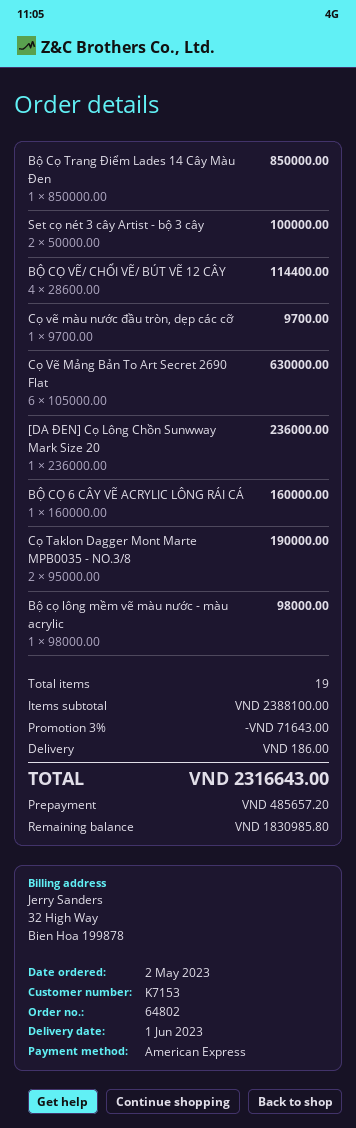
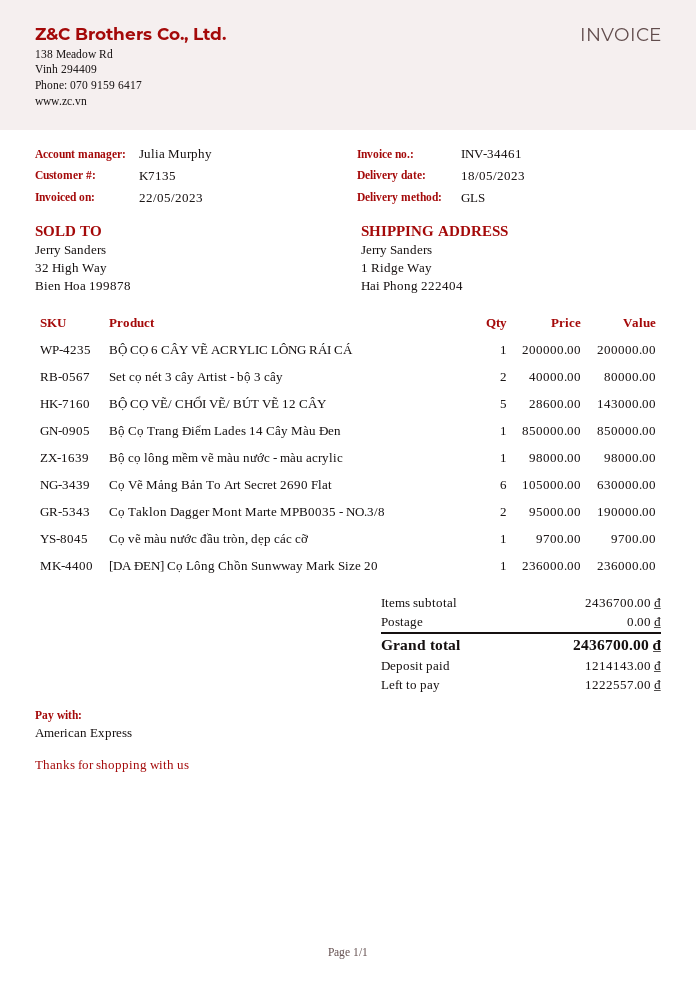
delivery date: 2023-06-01 -> 2023-05-18
customer number: K7153 -> K7135
Set cọ nét 3 cây Artist - bộ 3 cây: 2 x 50000.00 = 100000.00 -> 2 x 40000.00 = 80000.00
BỘ CỌ VẼ/ CHỔI VẼ/ BÚT VẼ 12 CÂY: 4 x 28600.00 = 114400.00 -> 5 x 28600.00 = 143000.00
BỘ CỌ 6 CÂY VẼ ACRYLIC LÔNG RÁI CÁ: 1 x 160000.00 = 160000.00 -> 1 x 200000.00 = 200000.00
subtotal: 2388100.00 -> 2436700.00
discount: 3% = 71643.00 -> none
shipping: 186.00 -> 0.00
total: 2316643.00 -> 2436700.00
deposit: 485657.20 -> 1214143.00
balance: 1830985.80 -> 1222557.00

